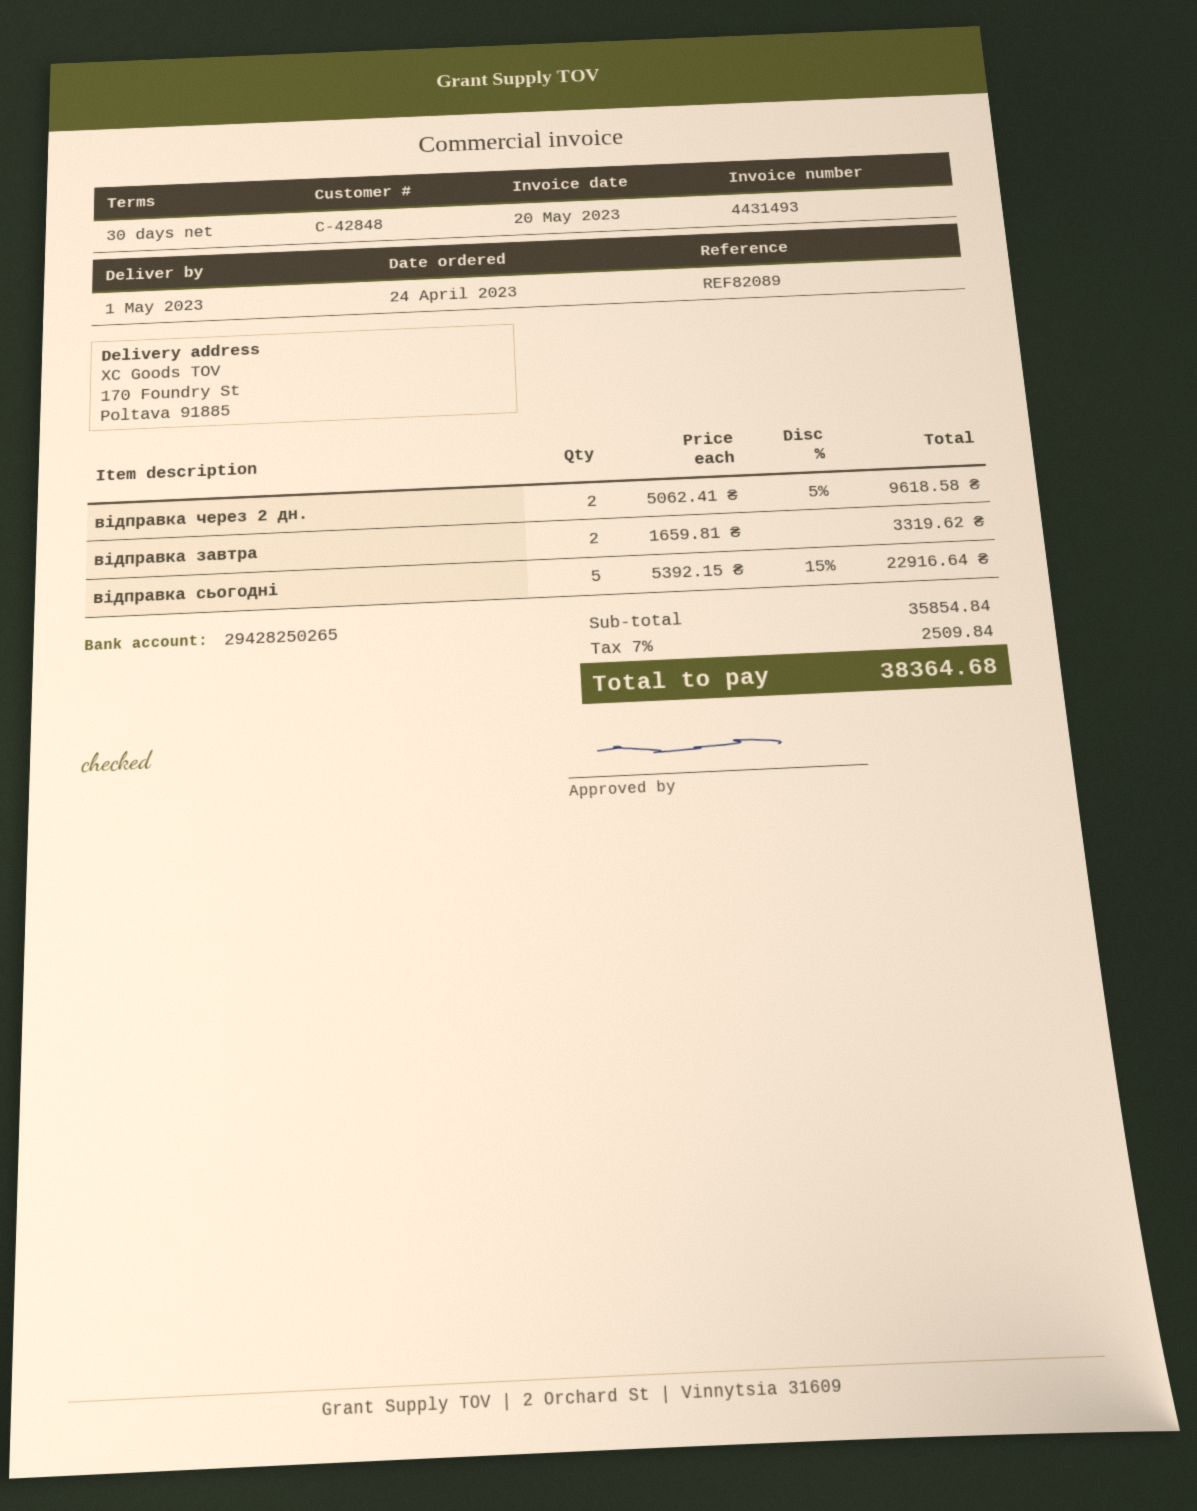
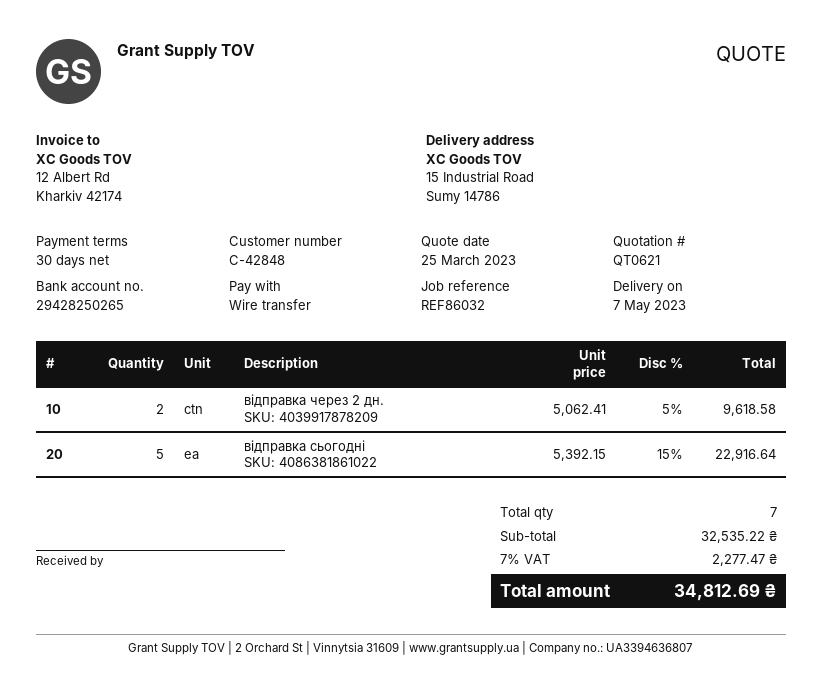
delivery date: 2023-05-01 -> 2023-05-07
reference: REF82089 -> REF86032
ship to: 170 Foundry St, Poltava 91885 -> 15 Industrial Road, Sumy 14786
відправка завтра: 2 x 1659.81 = 3319.62 -> none
subtotal: 35854.84 -> 32535.22
tax: 7% = 2509.84 -> 7% = 2277.47
total: 38364.68 -> 34812.69

